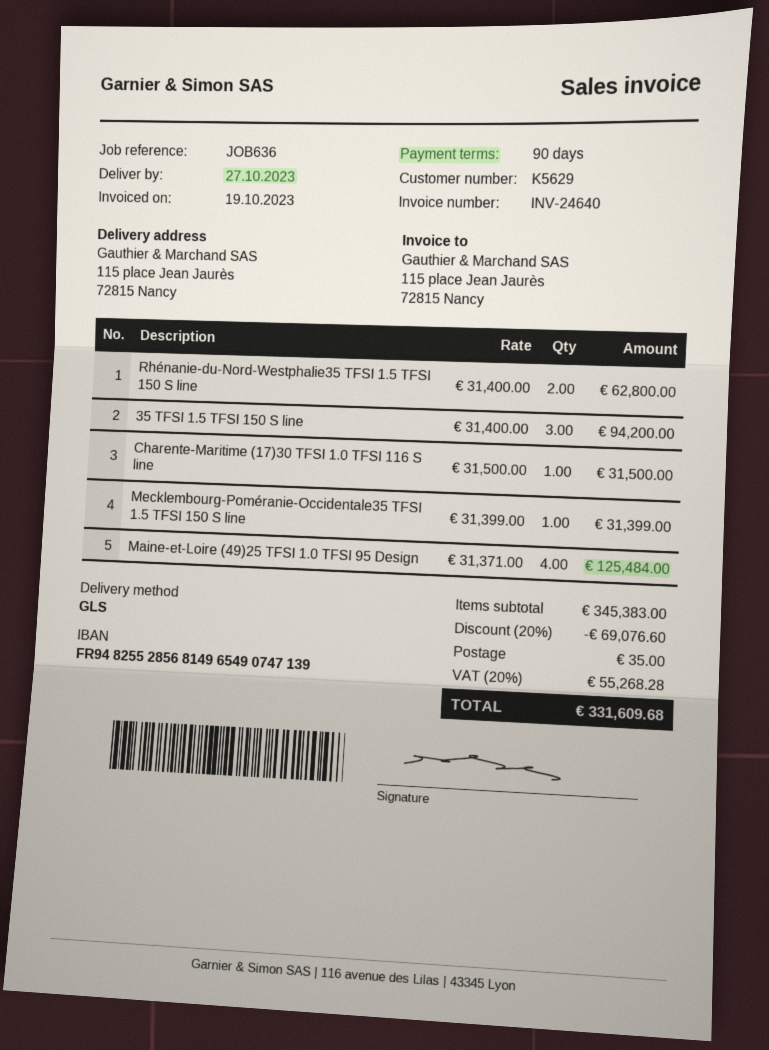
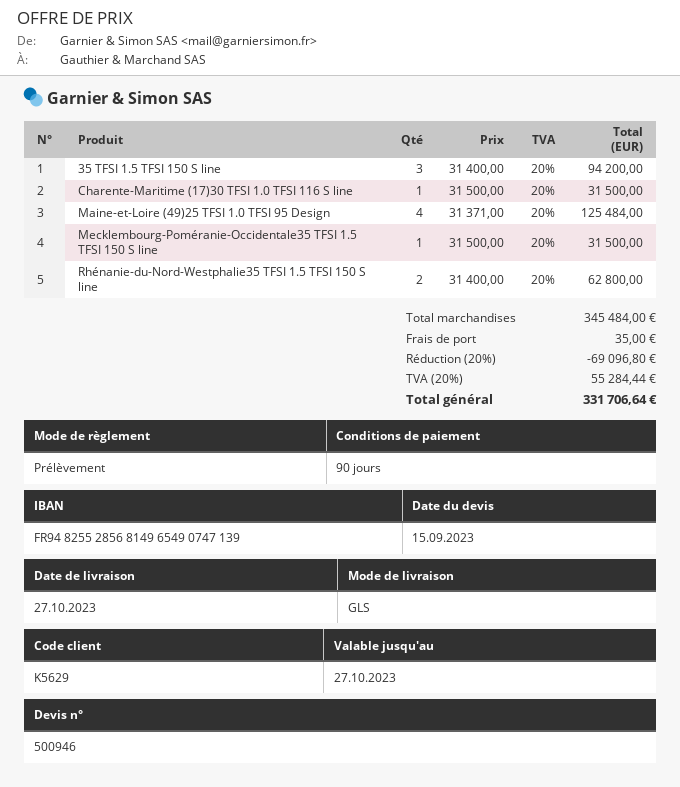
Mecklembourg-Poméranie-Occidentale35 TFSI 1.5 TFSI 150 S line: 1 x 31399.00 = 31399.00 -> 1 x 31500.00 = 31500.00
subtotal: 345383.00 -> 345484.00
discount: 20% = 69076.60 -> 20% = 69096.80
tax: 20% = 55268.28 -> 20% = 55284.44
total: 331609.68 -> 331706.64

